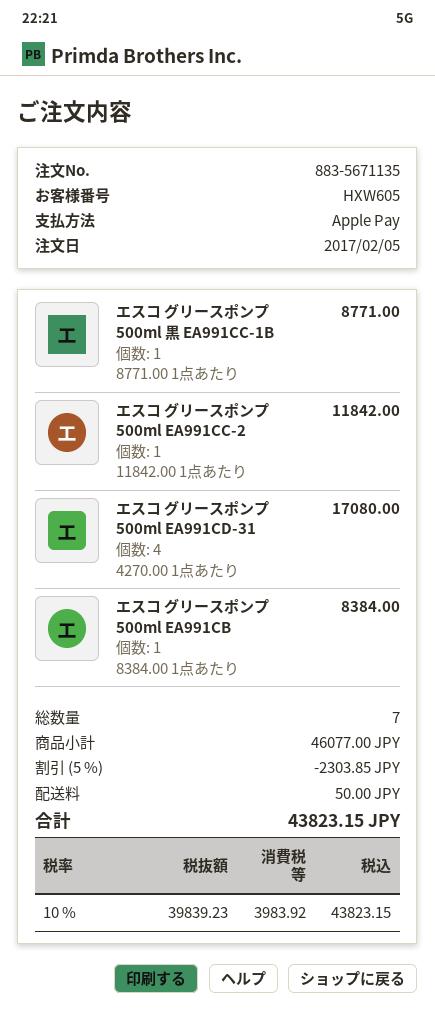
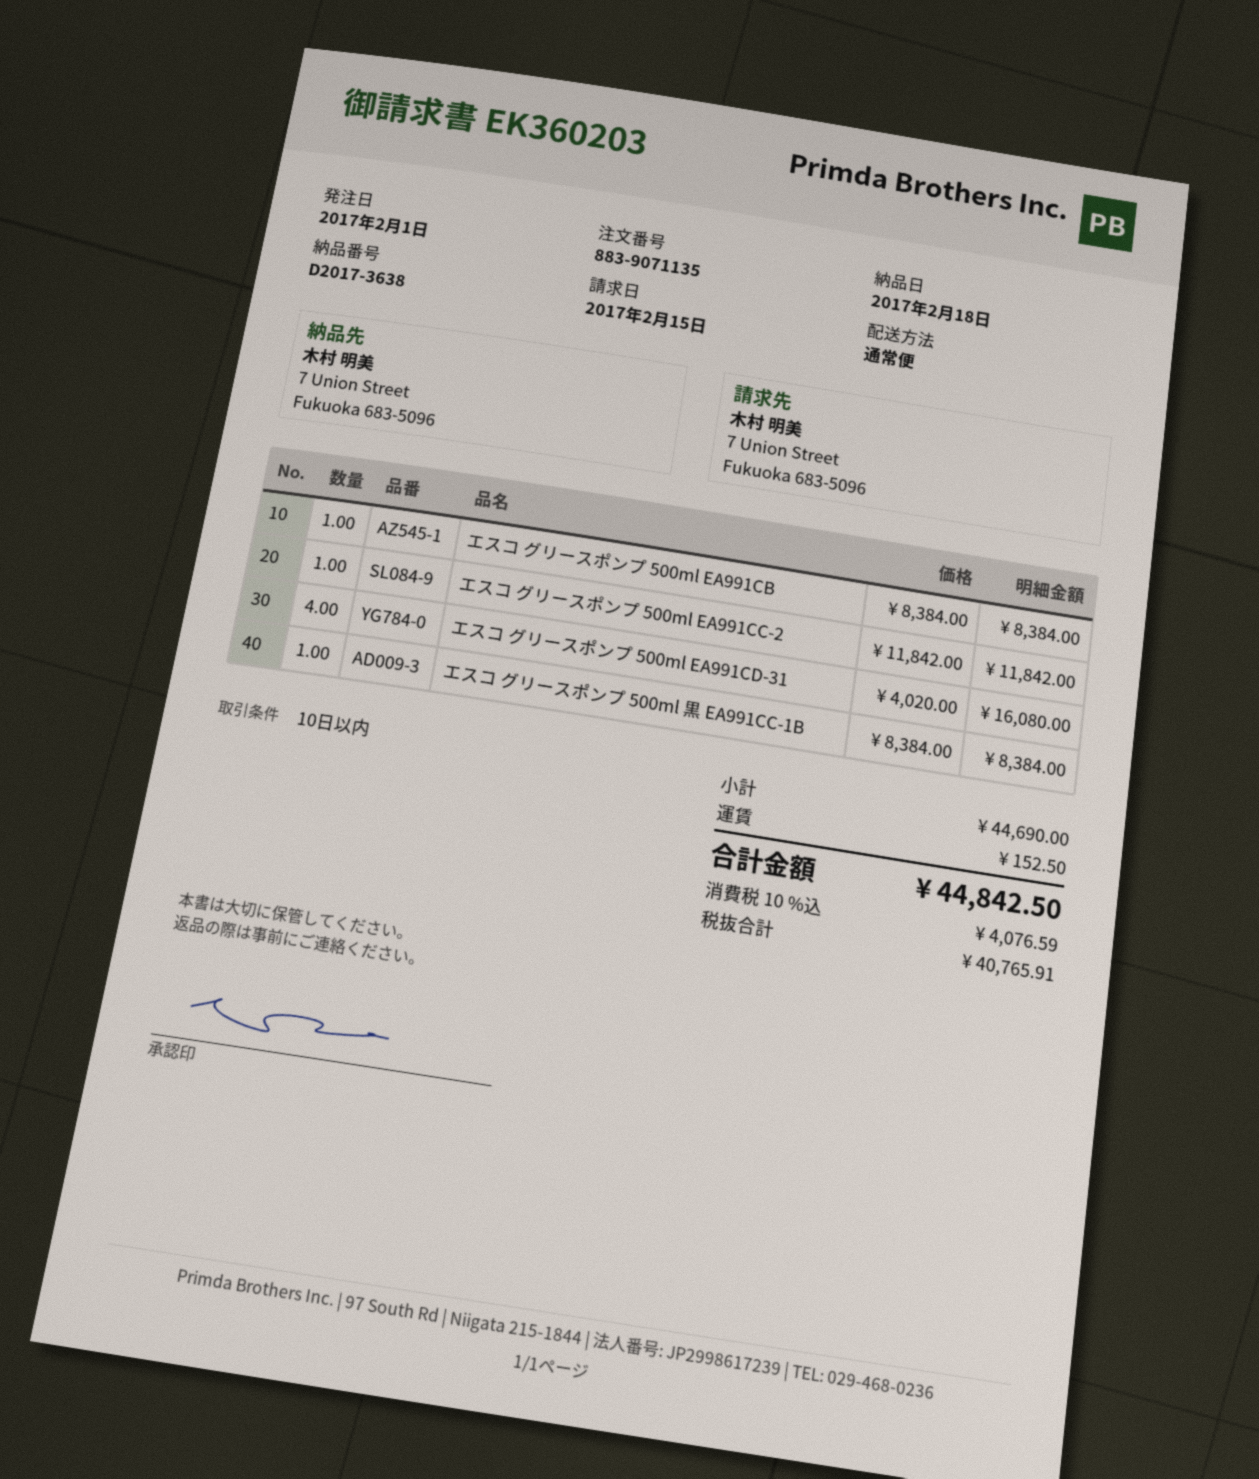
order number: 883-5671135 -> 883-9071135
order date: 2017-02-05 -> 2017-02-01
エスコ グリースポンプ 500ml 黒 EA991CC-1B: 1 x 8771.00 = 8771.00 -> 1 x 8384.00 = 8384.00
エスコ グリースポンプ 500ml EA991CD-31: 4 x 4270.00 = 17080.00 -> 4 x 4020.00 = 16080.00
subtotal: 46077.00 -> 44690.00
discount: 5% = 2303.85 -> none
shipping: 50.00 -> 152.50
net: 39839.23 -> 40765.91
tax: 10% = 3983.92 -> 10% = 4076.59
total: 43823.15 -> 44842.50

